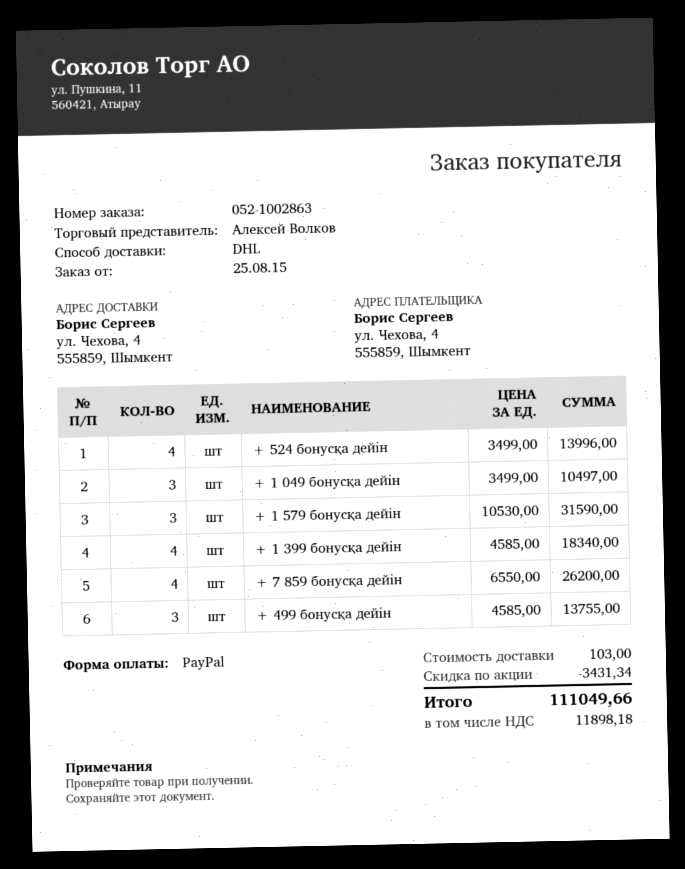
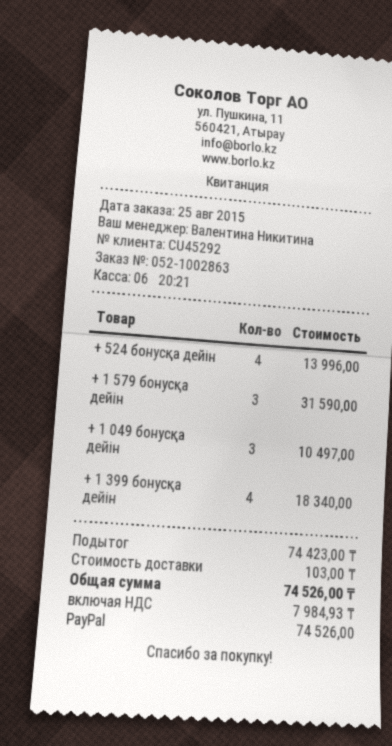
sales rep: Алексей Волков -> Валентина Никитина
+ 7 859 бонусқа дейін: 4 for 26200.00 -> none
+ 499 бонусқа дейін: 3 for 13755.00 -> none
discount: 3431.34 -> none
tax: 11898.18 -> 7984.93
total: 111049.66 -> 74526.00

